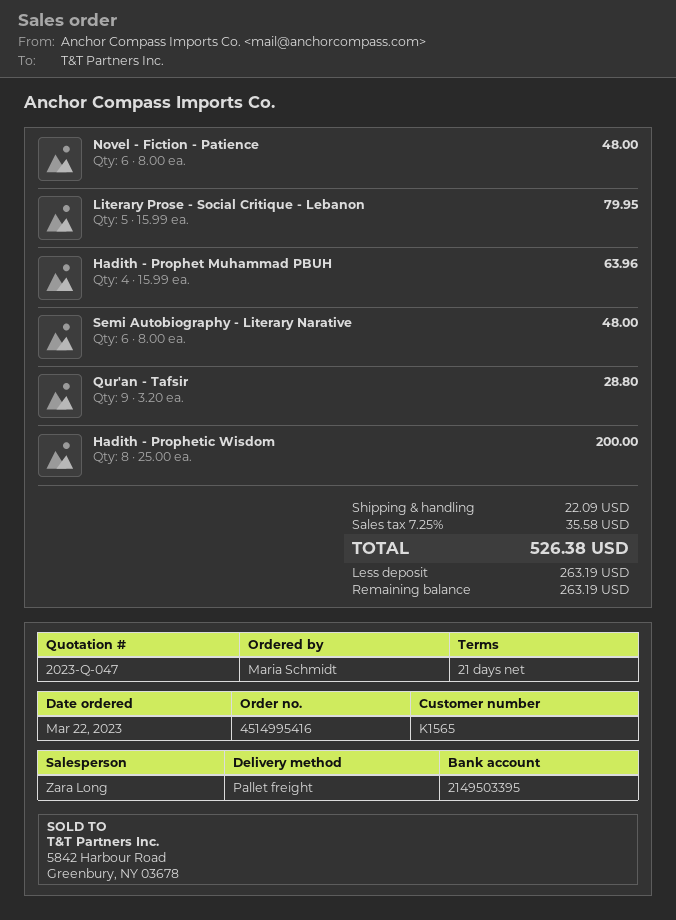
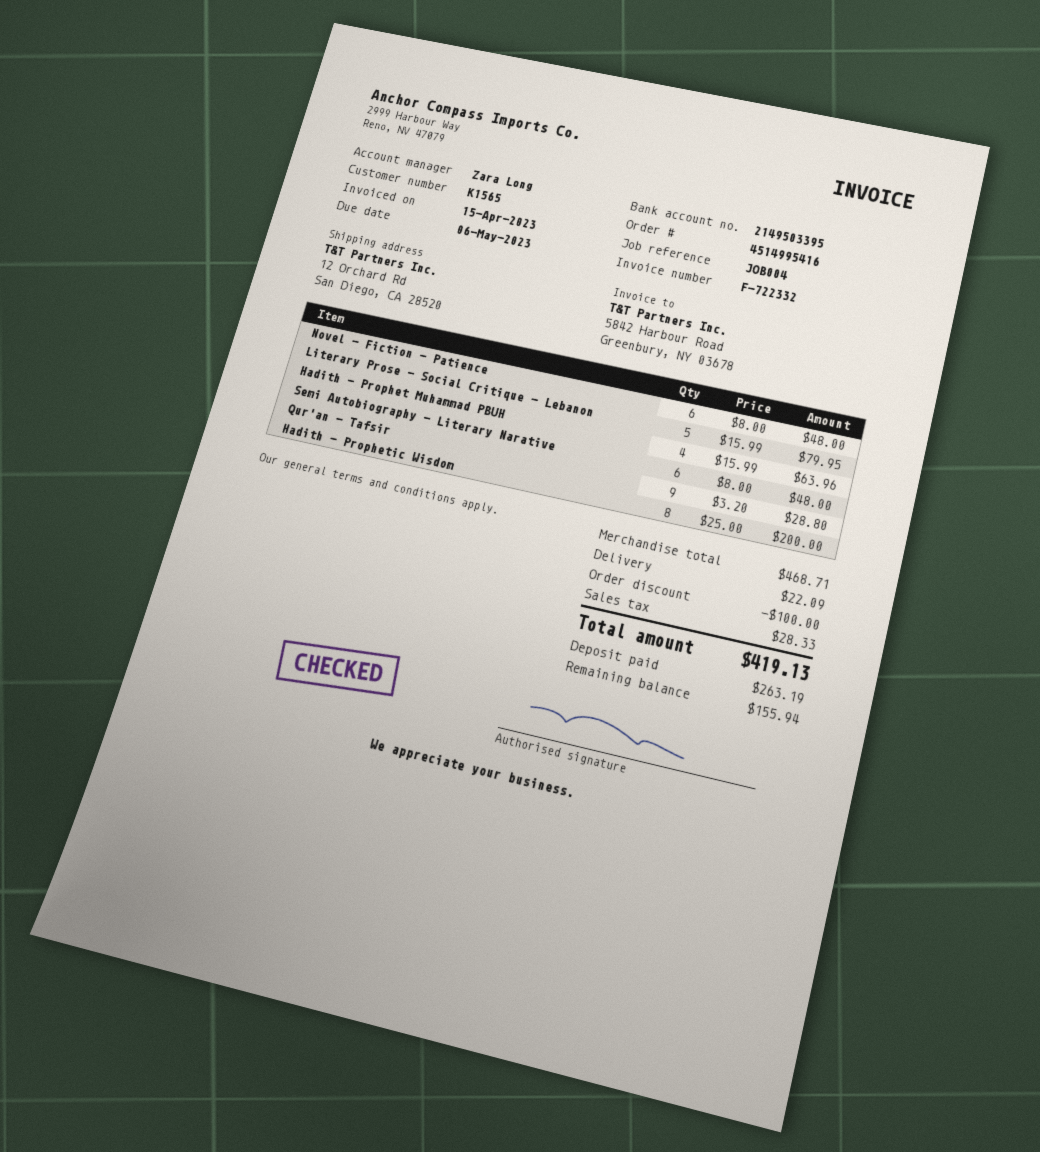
discount: none -> 100.00
tax: 35.58 -> 28.33
total: 526.38 -> 419.13
balance: 263.19 -> 155.94

